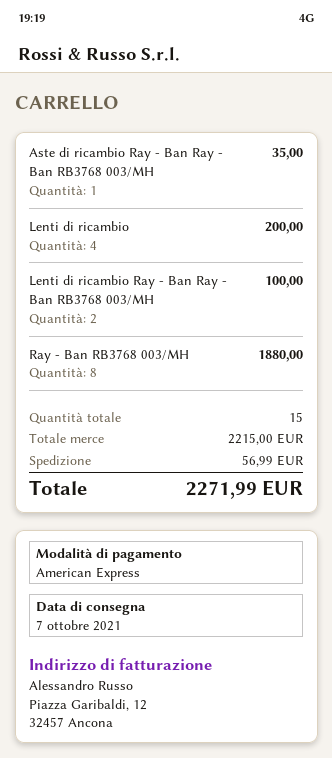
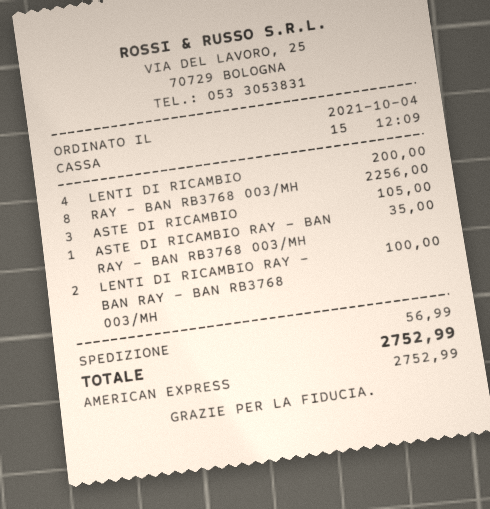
Ray - Ban RB3768 003/MH: 8 for 1880.00 -> 8 for 2256.00
ASTE DI RICAMBIO: none -> 3 for 105.00
total: 2271.99 -> 2752.99

